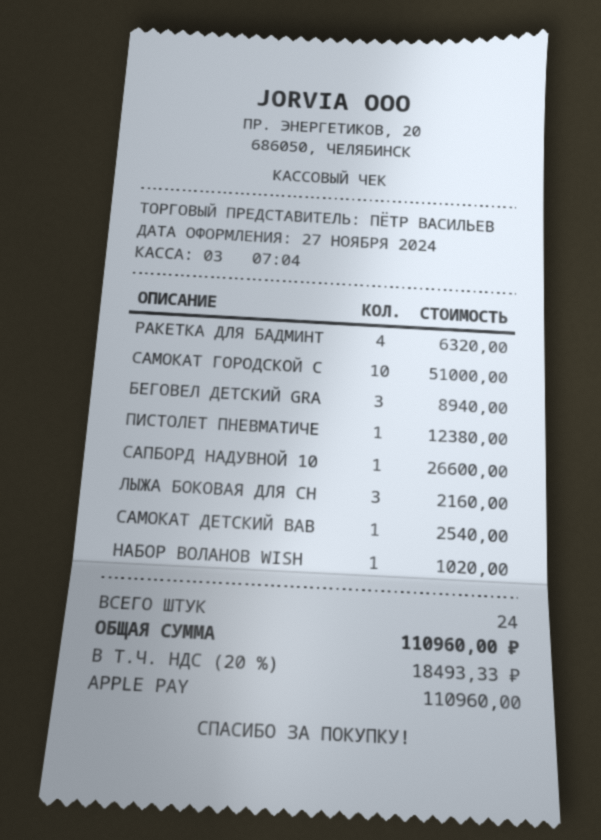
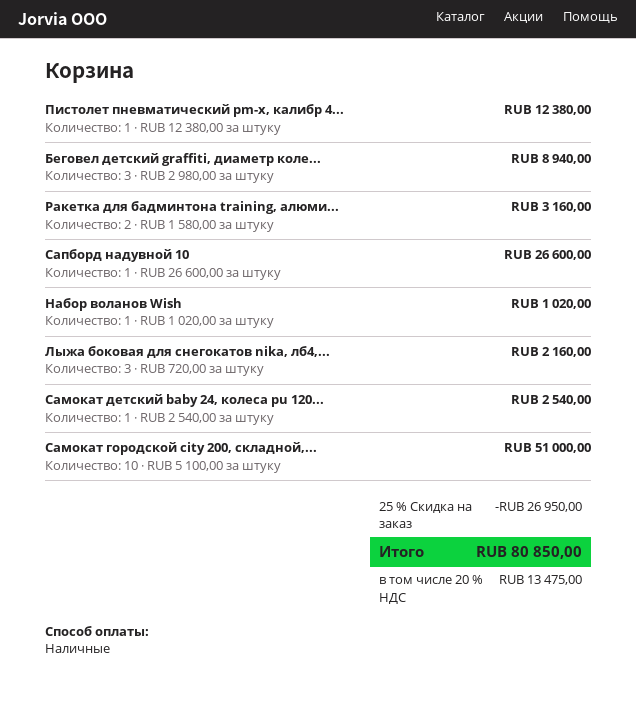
payment method: Apple Pay -> cash
РАКЕТКА ДЛЯ БАДМИНТ: 4 for 6320.00 -> 2 for 3160.00
discount: none -> 25% = 26950.00
tax: 20% = 18493.33 -> 20% = 13475.00
total: 110960.00 -> 80850.00

